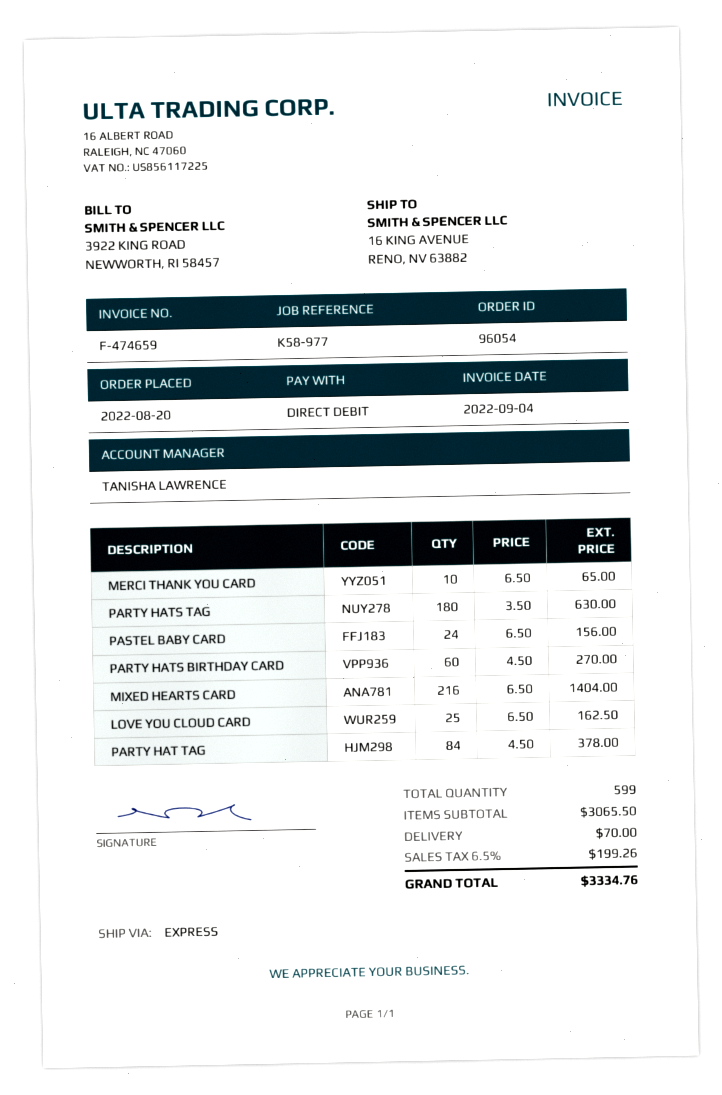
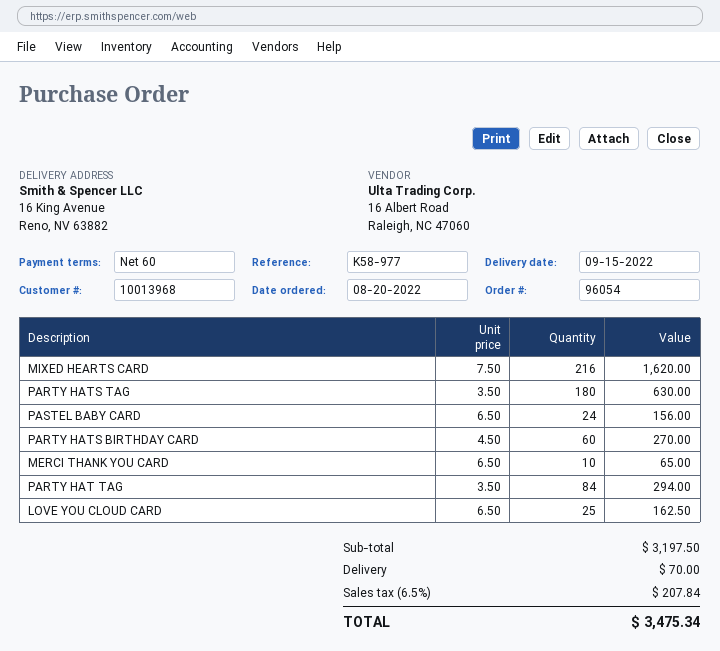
MIXED HEARTS CARD: 216 x 6.50 = 1404.00 -> 216 x 7.50 = 1620.00
PARTY HAT TAG: 84 x 4.50 = 378.00 -> 84 x 3.50 = 294.00
subtotal: 3065.50 -> 3197.50
tax: 6.5% = 199.26 -> 6.5% = 207.84
total: 3334.76 -> 3475.34

